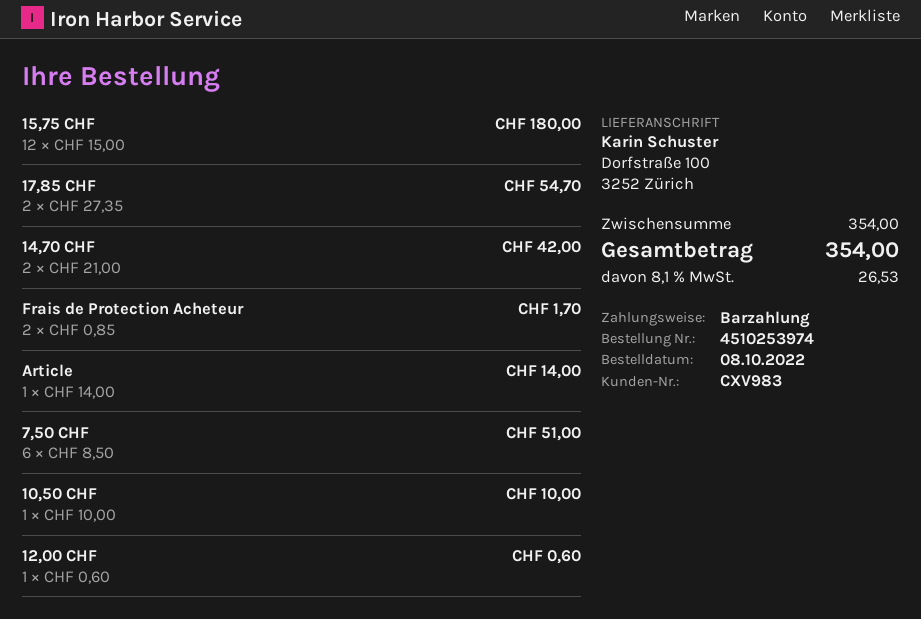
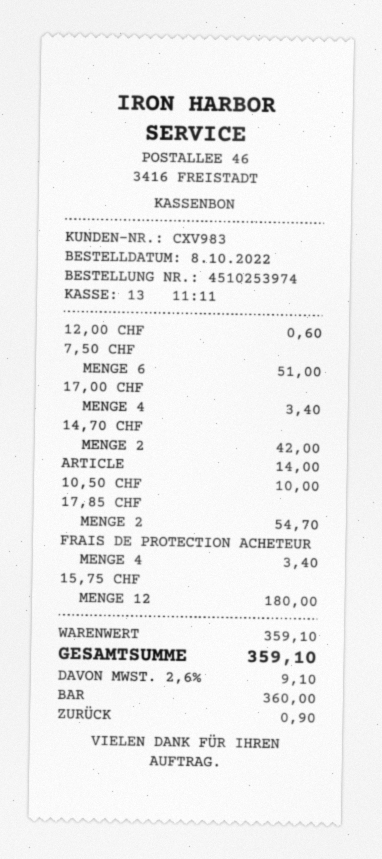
Frais de Protection Acheteur: 2 for 1.70 -> 4 for 3.40
17,00 CHF: none -> 4 for 3.40
subtotal: 354.00 -> 359.10
tax: 8.1% = 26.53 -> 2.6% = 9.10
total: 354.00 -> 359.10

